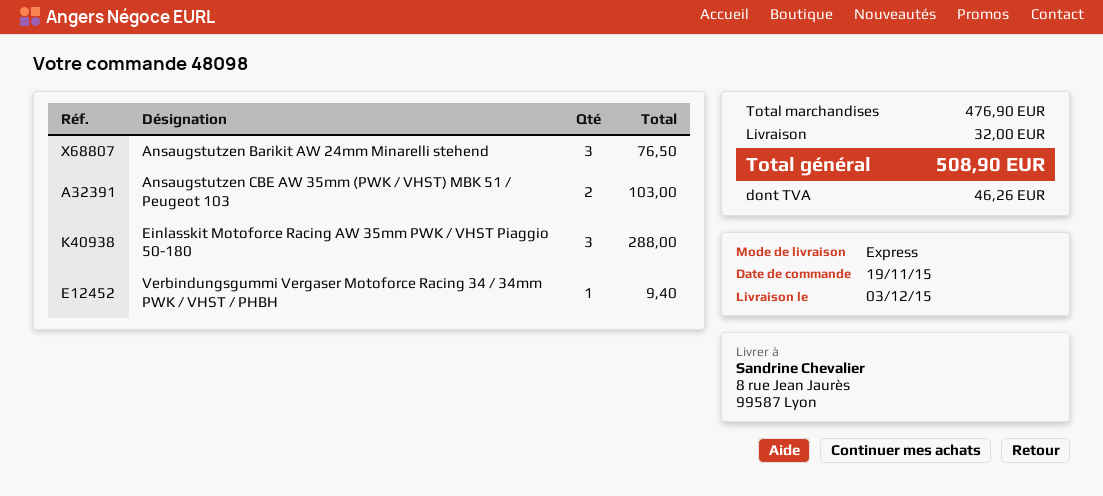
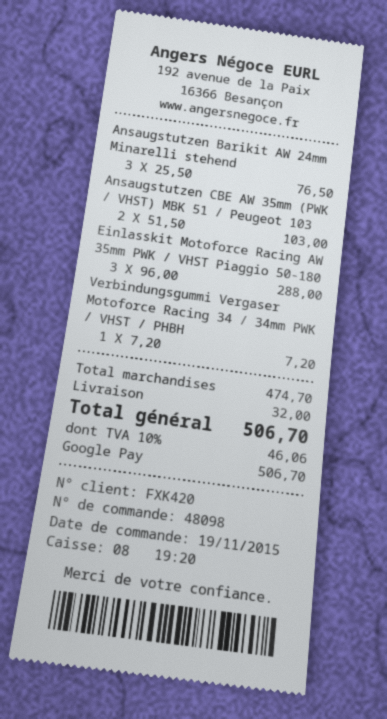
Verbindungsgummi Vergaser Motoforce Racing 34 / 34mm PWK / VHST / PHBH: 1 for 9.40 -> 1 for 7.20
subtotal: 476.90 -> 474.70
tax: 46.26 -> 46.06
total: 508.90 -> 506.70

